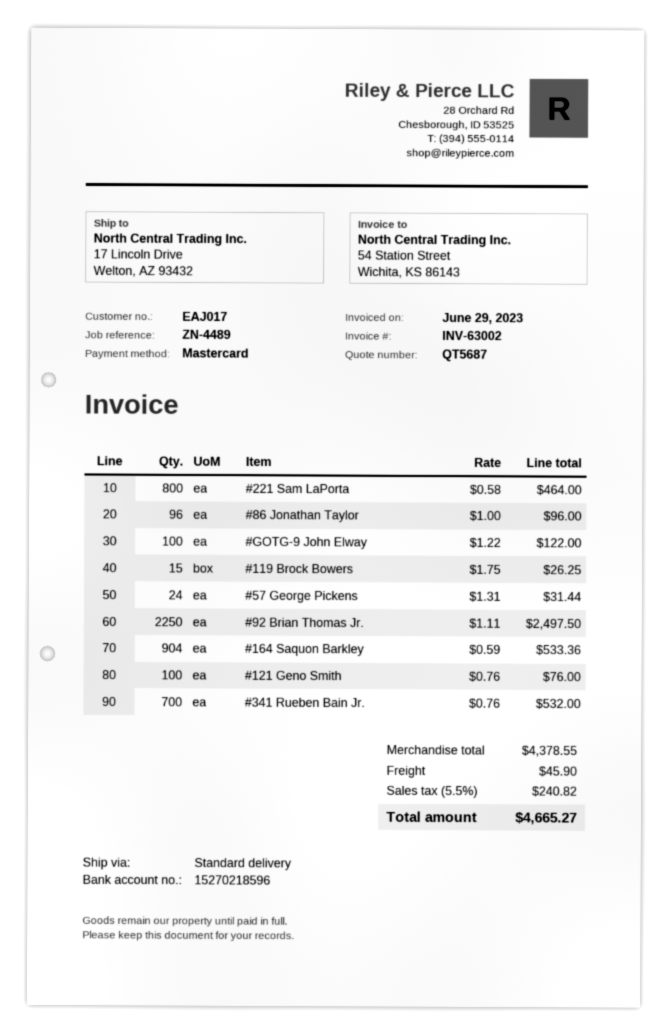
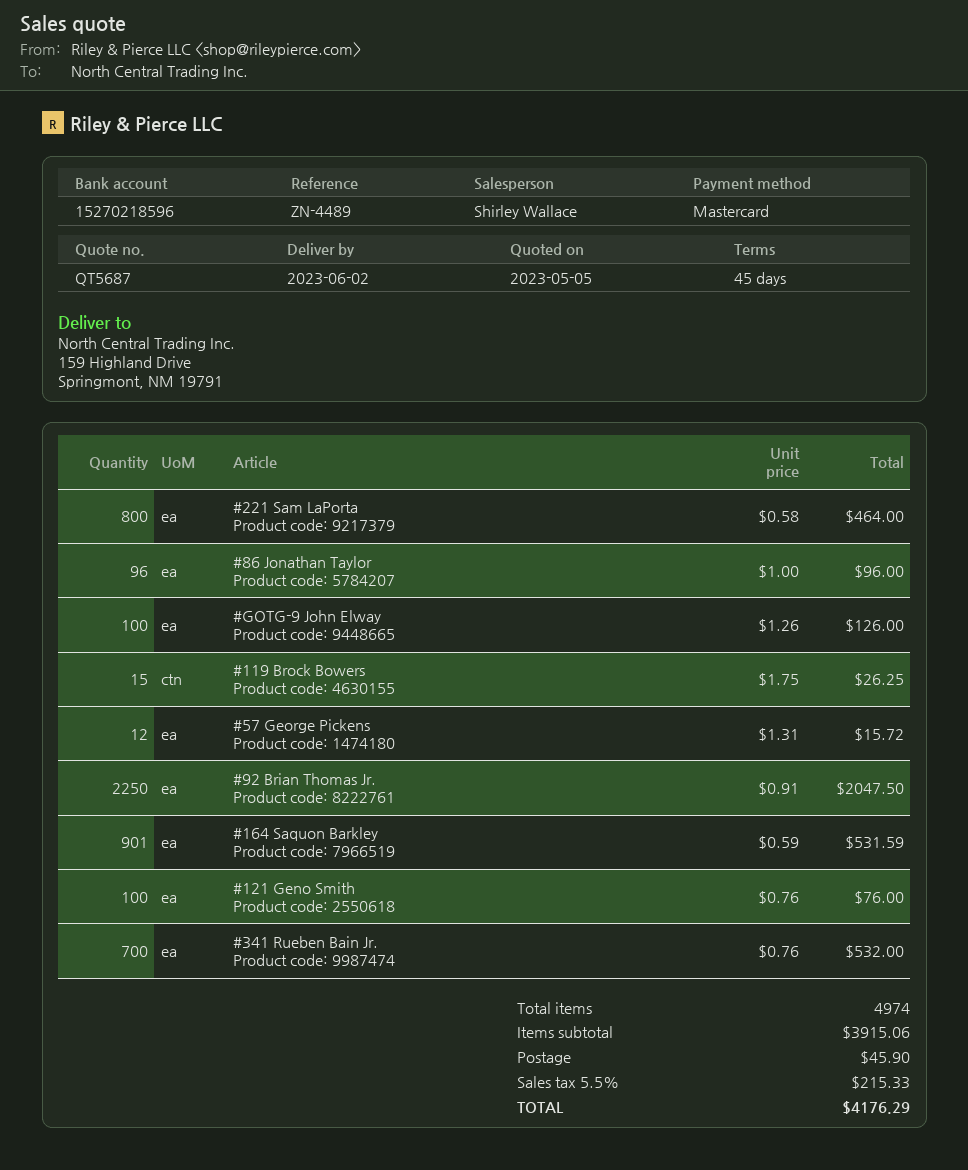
ship to: 17 Lincoln Drive, Welton, AZ 93432 -> 159 Highland Drive, Springmont, NM 19791
#GOTG-9 John Elway: 100 x 1.22 = 122.00 -> 100 x 1.26 = 126.00
#57 George Pickens: 24 x 1.31 = 31.44 -> 12 x 1.31 = 15.72
#92 Brian Thomas Jr.: 2250 x 1.11 = 2497.50 -> 2250 x 0.91 = 2047.50
#164 Saquon Barkley: 904 x 0.59 = 533.36 -> 901 x 0.59 = 531.59
subtotal: 4378.55 -> 3915.06
tax: 5.5% = 240.82 -> 5.5% = 215.33
total: 4665.27 -> 4176.29

